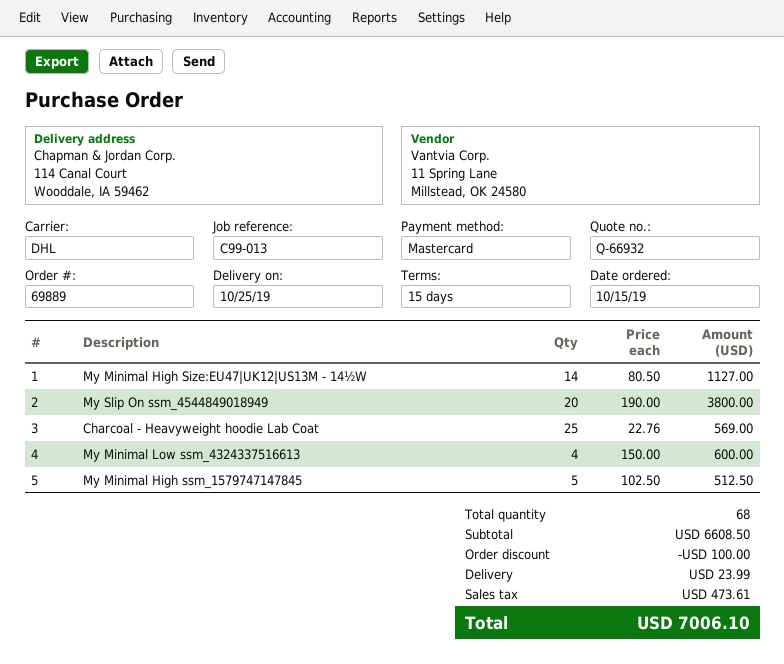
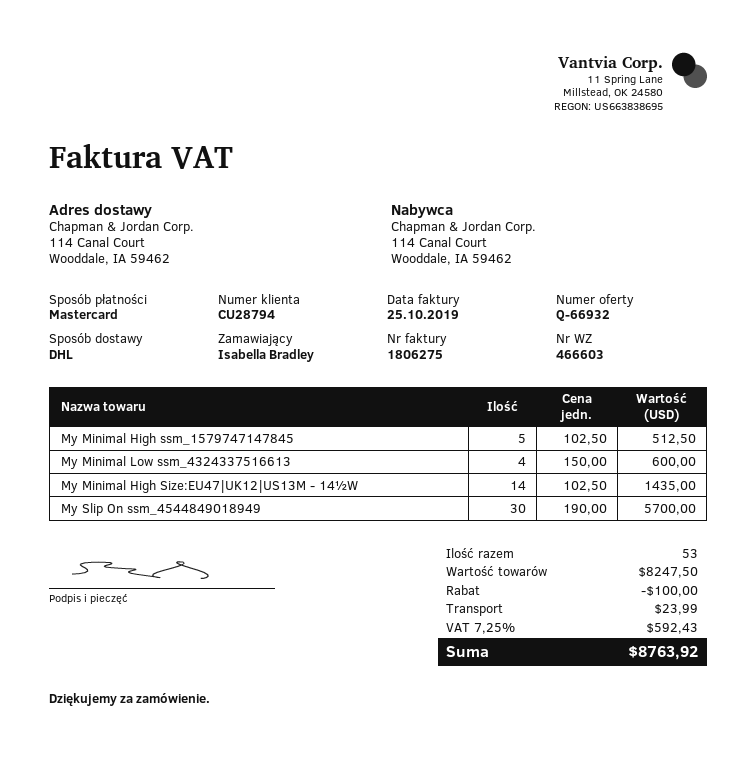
My Minimal High Size:EU47|UK12|US13M - 14½W: 14 x 80.50 = 1127.00 -> 14 x 102.50 = 1435.00
My Slip On ssm_4544849018949: 20 x 190.00 = 3800.00 -> 30 x 190.00 = 5700.00
Charcoal - Heavyweight hoodie Lab Coat: 25 x 22.76 = 569.00 -> none
total quantity: 68 -> 53
subtotal: 6608.50 -> 8247.50
tax: 473.61 -> 592.43
total: 7006.10 -> 8763.92

